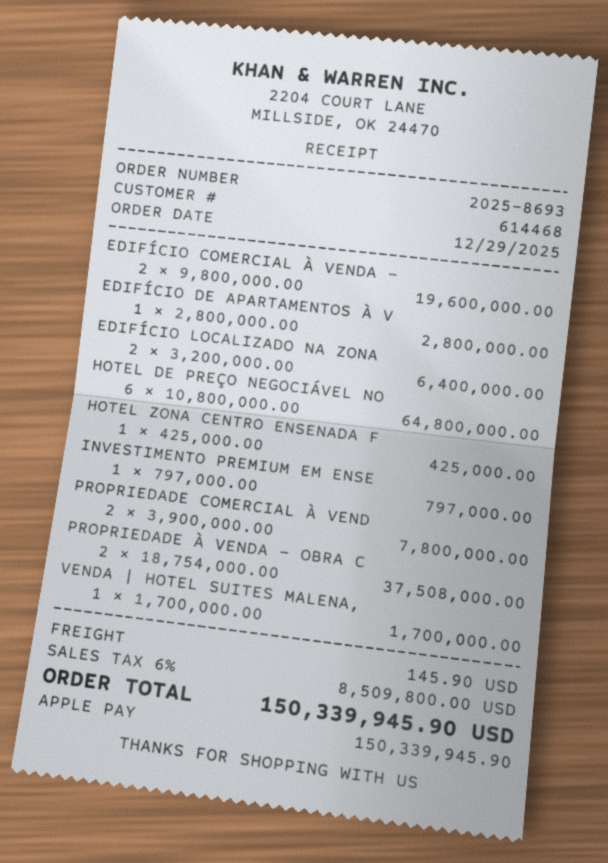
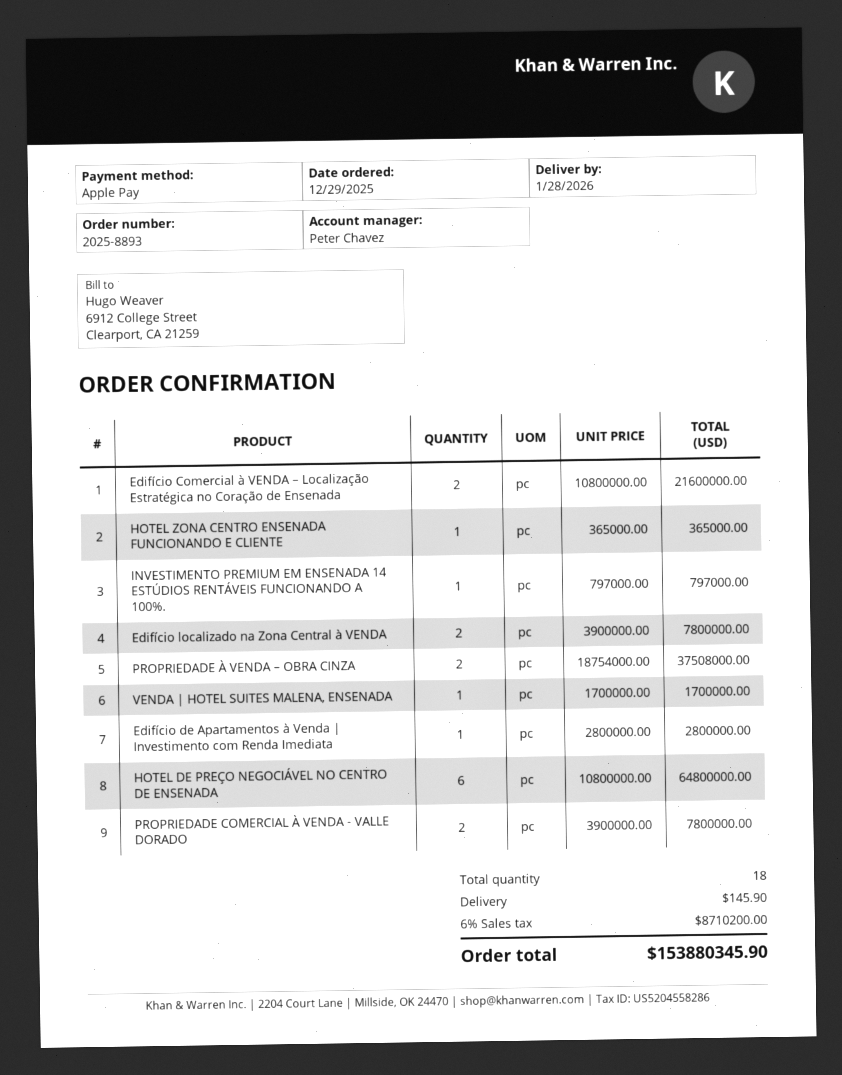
order number: 2025-8693 -> 2025-8893
EDIFÍCIO COMERCIAL À VENDA –: 2 x 9800000.00 = 19600000.00 -> 2 x 10800000.00 = 21600000.00
EDIFÍCIO LOCALIZADO NA ZONA: 2 x 3200000.00 = 6400000.00 -> 2 x 3900000.00 = 7800000.00
HOTEL ZONA CENTRO ENSENADA F: 1 x 425000.00 = 425000.00 -> 1 x 365000.00 = 365000.00
tax: 6% = 8509800.00 -> 6% = 8710200.00
total: 150339945.90 -> 153880345.90

